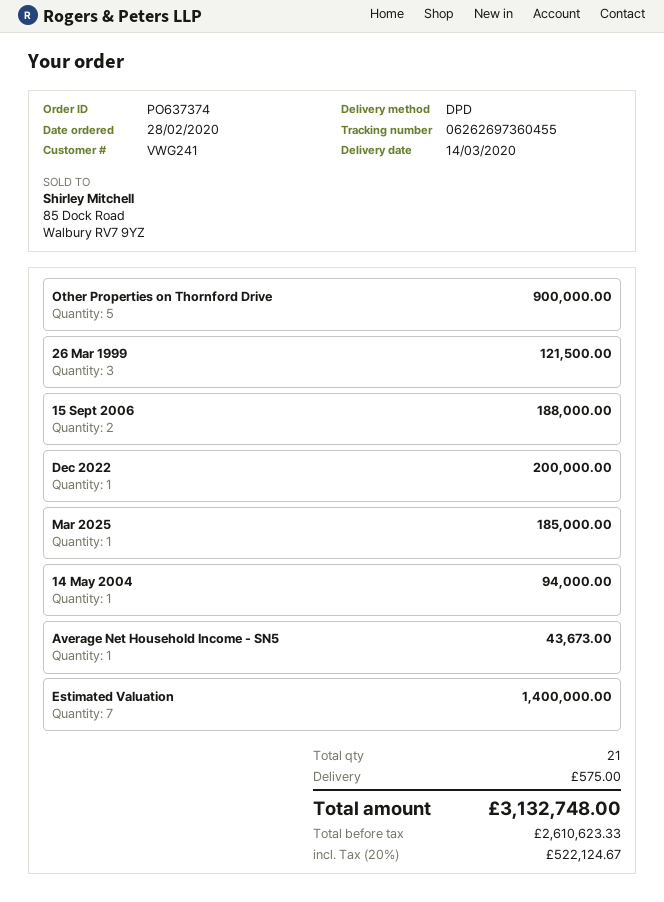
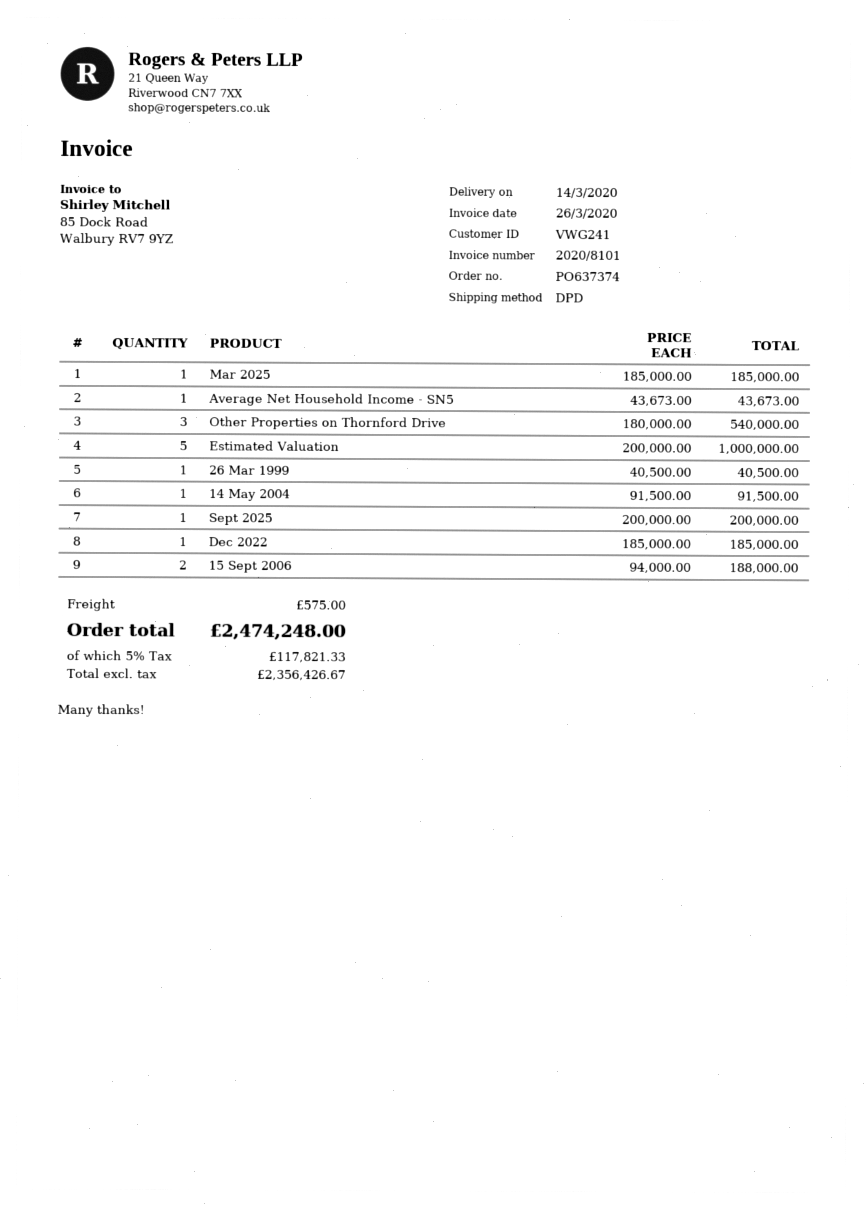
Other Properties on Thornford Drive: 5 for 900000.00 -> 3 for 540000.00
26 Mar 1999: 3 for 121500.00 -> 1 for 40500.00
Dec 2022: 1 for 200000.00 -> 1 for 185000.00
14 May 2004: 1 for 94000.00 -> 1 for 91500.00
Estimated Valuation: 7 for 1400000.00 -> 5 for 1000000.00
Sept 2025: none -> 1 for 200000.00
net: 2610623.33 -> 2356426.67
tax: 20% = 522124.67 -> 5% = 117821.33
total: 3132748.00 -> 2474248.00

